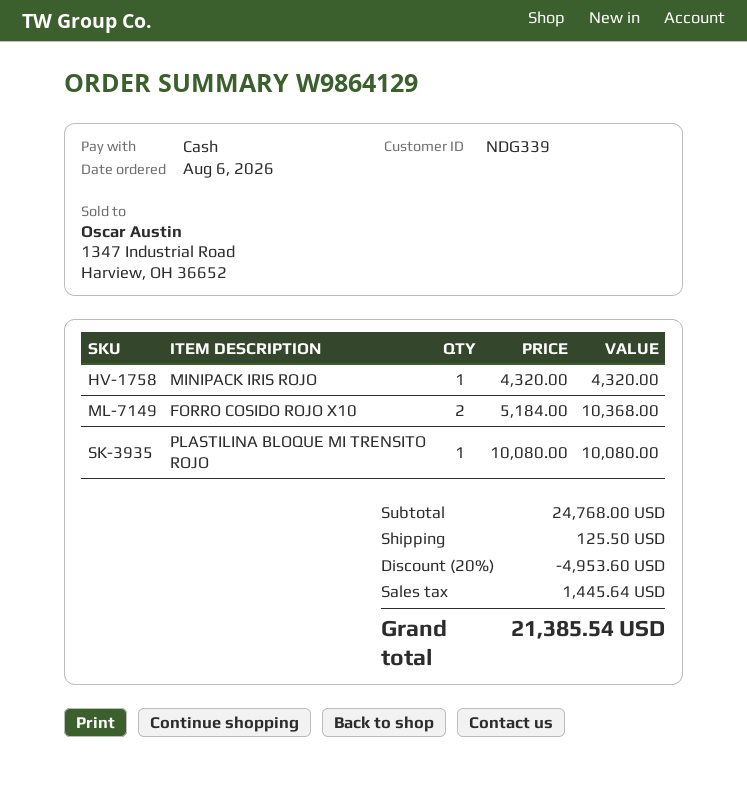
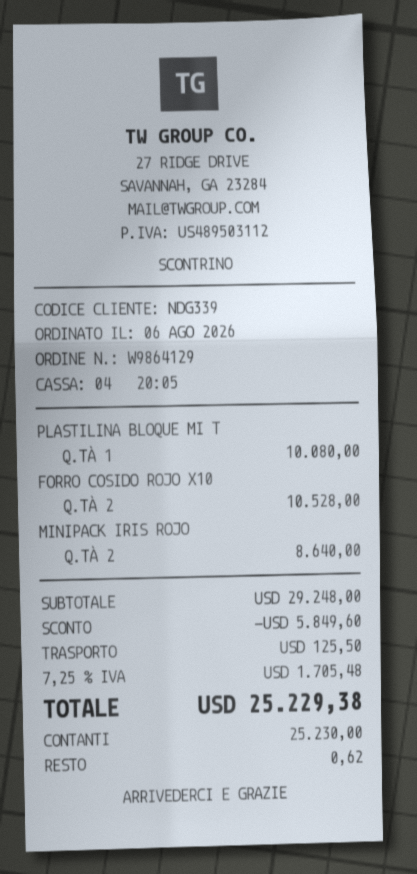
MINIPACK IRIS ROJO: 1 for 4320.00 -> 2 for 8640.00
FORRO COSIDO ROJO X10: 2 for 10368.00 -> 2 for 10528.00
subtotal: 24768.00 -> 29248.00
discount: 4953.60 -> 5849.60
tax: 1445.64 -> 1705.48
total: 21385.54 -> 25229.38

